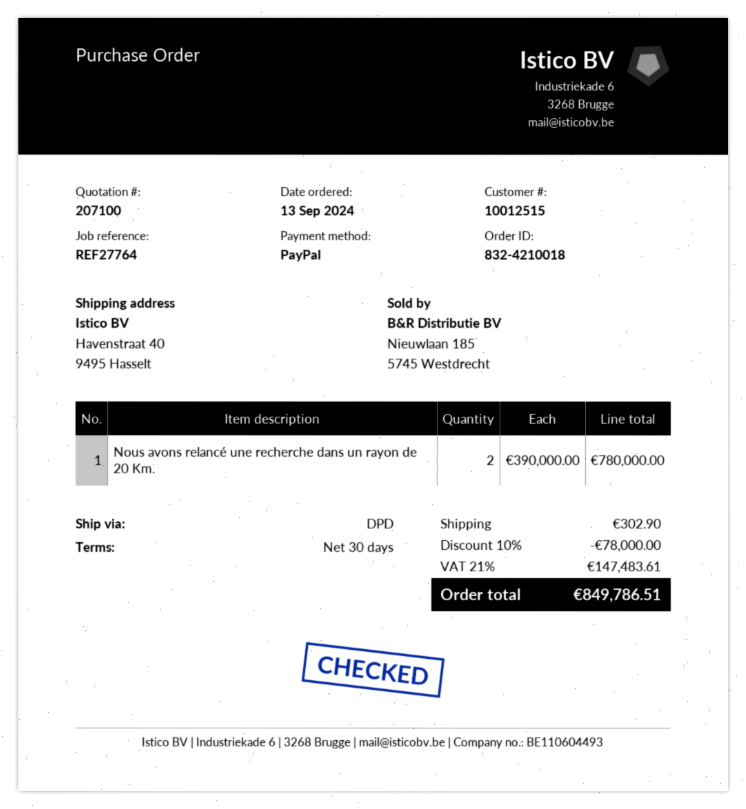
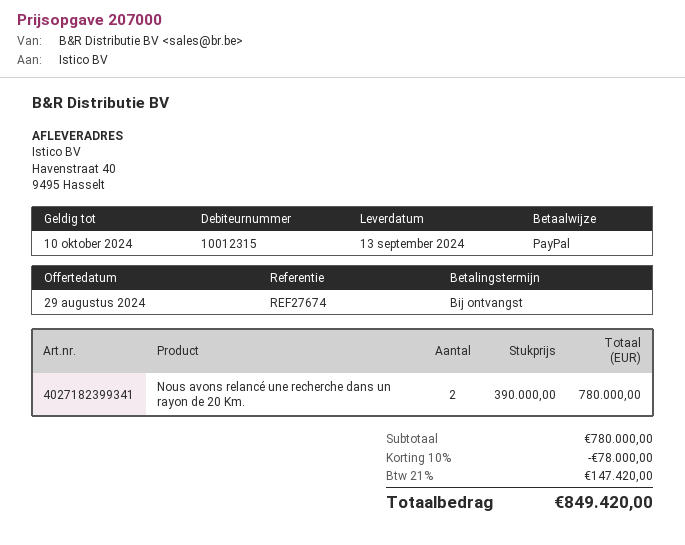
quote number: 207100 -> 207000
payment terms: 30 days -> on receipt
customer number: 10012515 -> 10012315
reference: REF27764 -> REF27674
shipping: 302.90 -> none
tax: 21% = 147483.61 -> 21% = 147420.00
total: 849786.51 -> 849420.00

